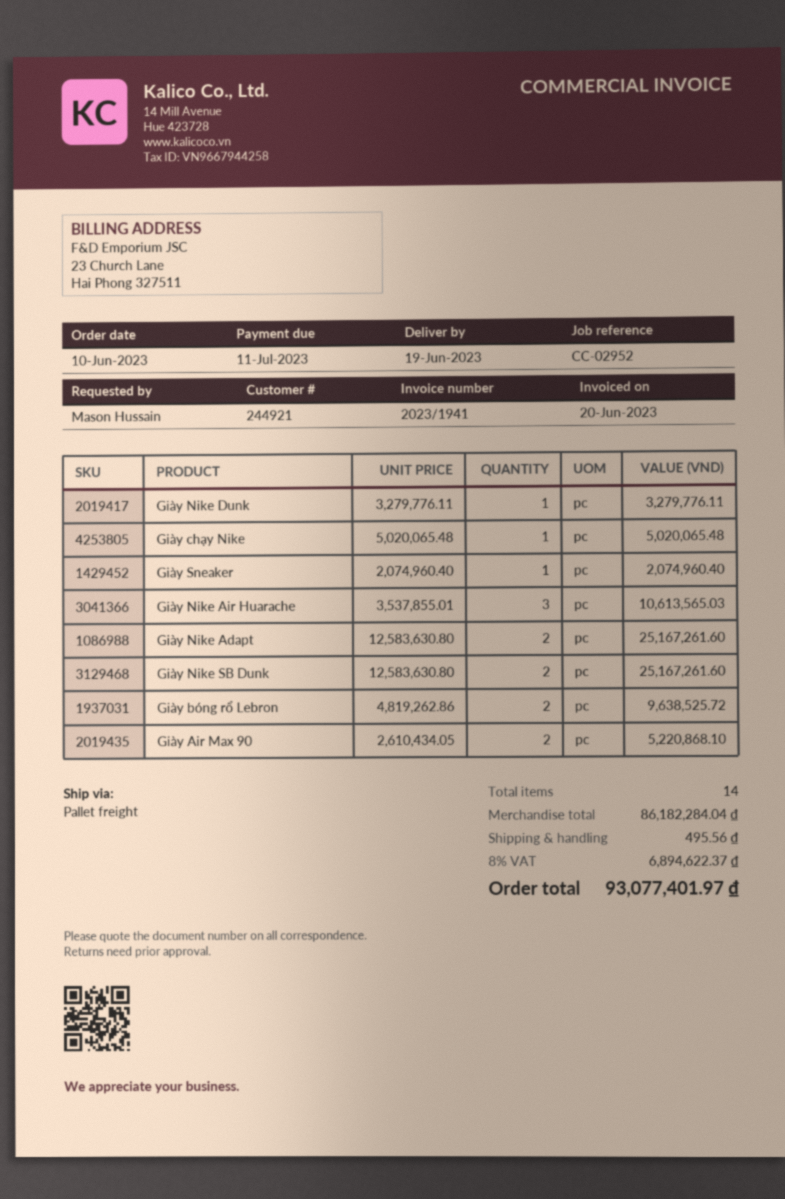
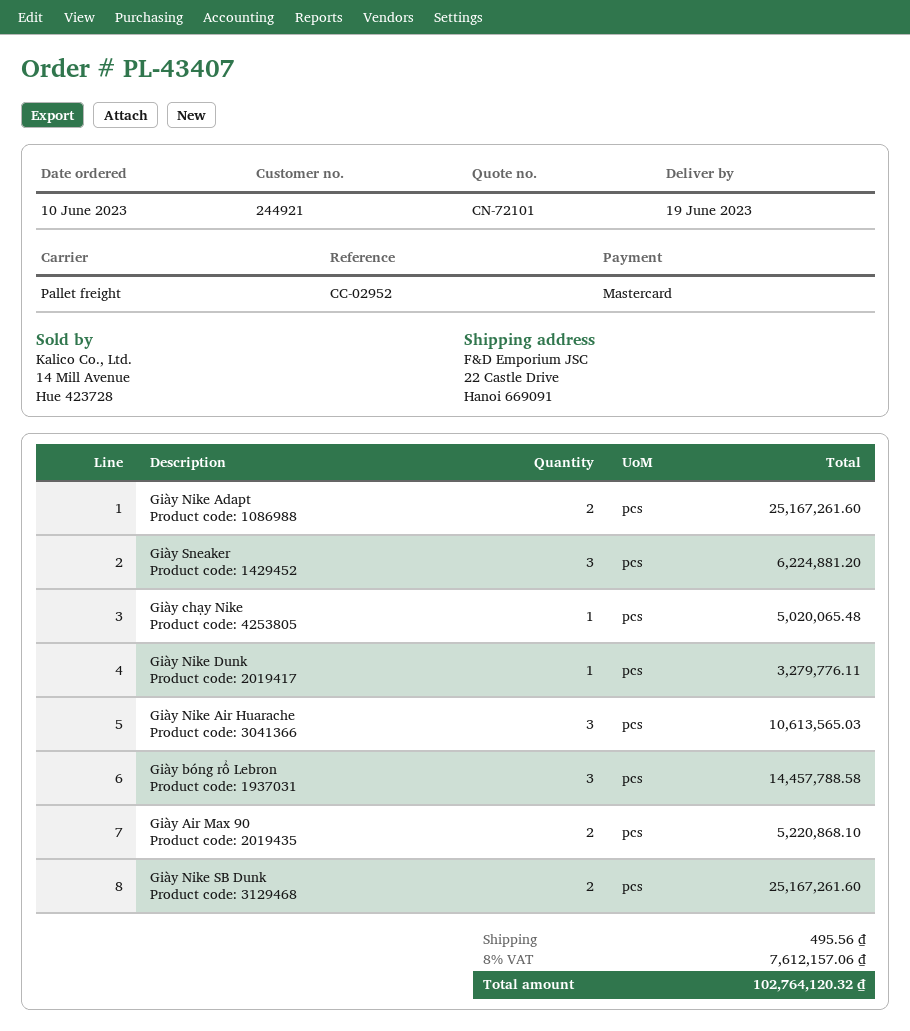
Giày Sneaker: 1 for 2074960.40 -> 3 for 6224881.20
Giày bóng rổ Lebron: 2 for 9638525.72 -> 3 for 14457788.58
tax: 8% = 6894622.37 -> 8% = 7612157.06
total: 93077401.97 -> 102764120.32

